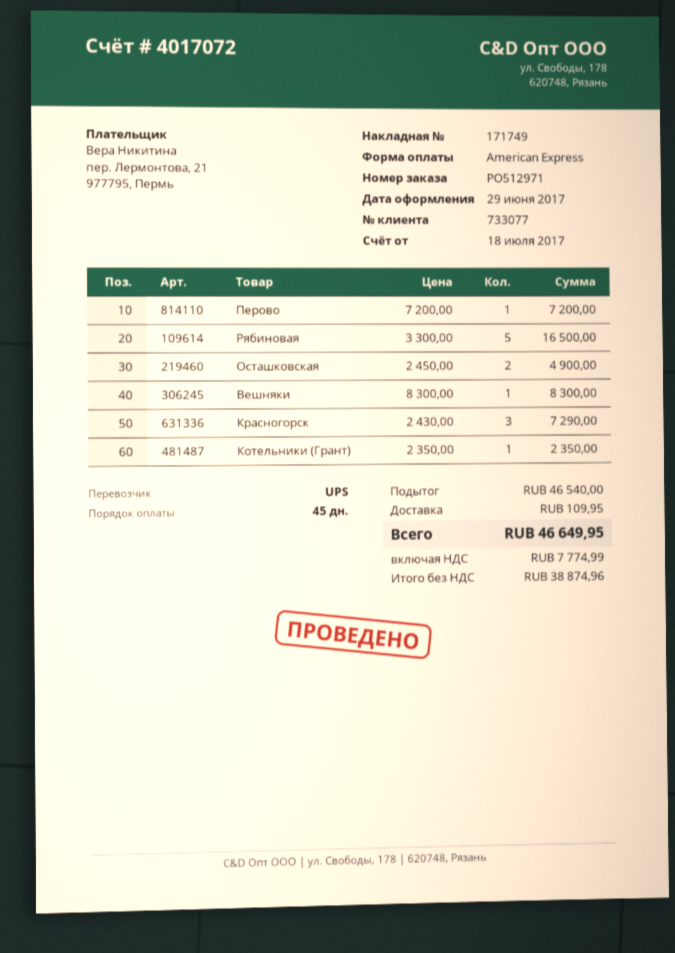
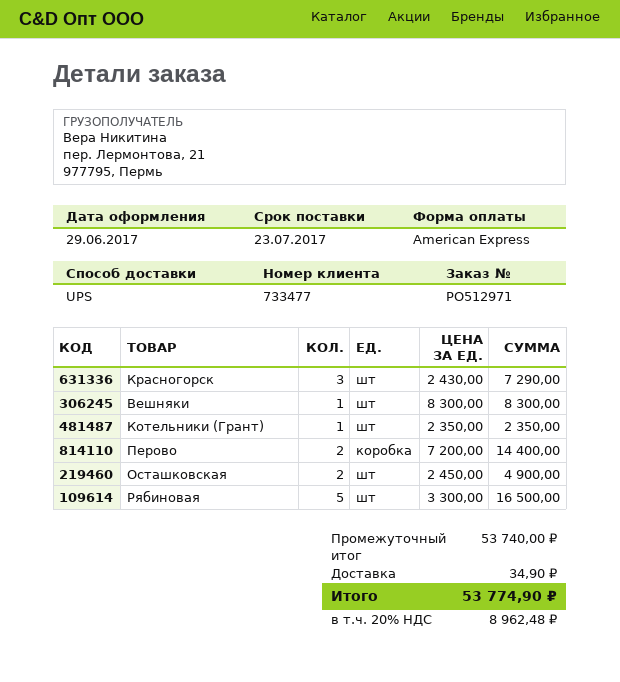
customer number: 733077 -> 733477
Перово: 1 x 7200.00 = 7200.00 -> 2 x 7200.00 = 14400.00
subtotal: 46540.00 -> 53740.00
shipping: 109.95 -> 34.90
tax: 7774.99 -> 8962.48
total: 46649.95 -> 53774.90

